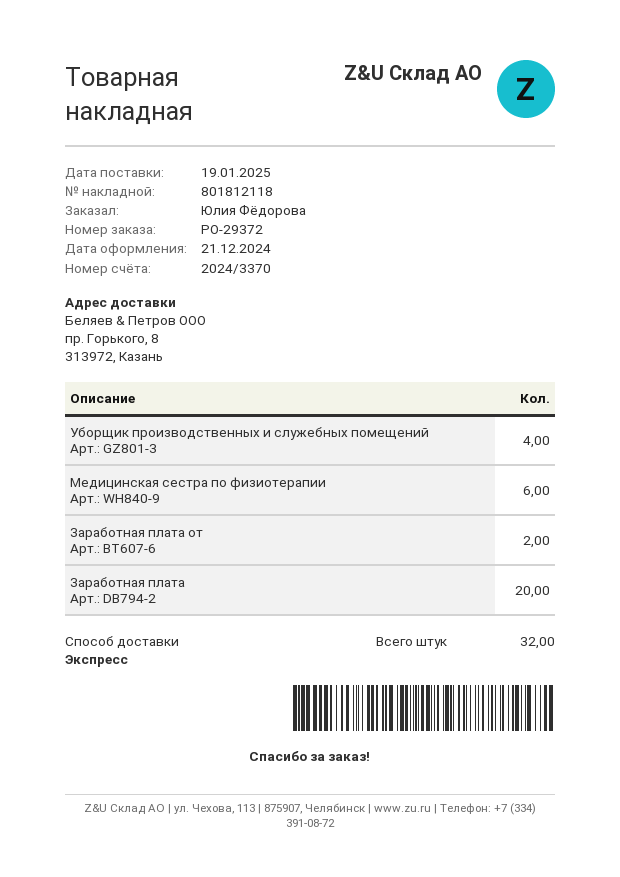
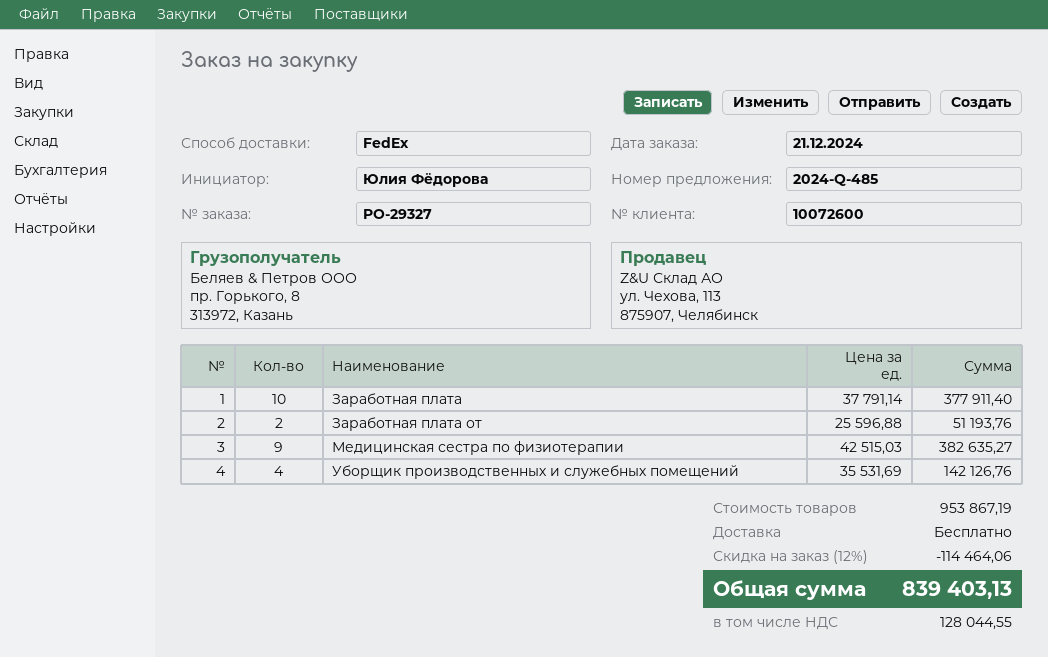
order number: PO-29372 -> PO-29327
shipping method: express -> FedEx
Медицинская сестра по физиотерапии: 6 -> 9
Заработная плата: 20 -> 10

